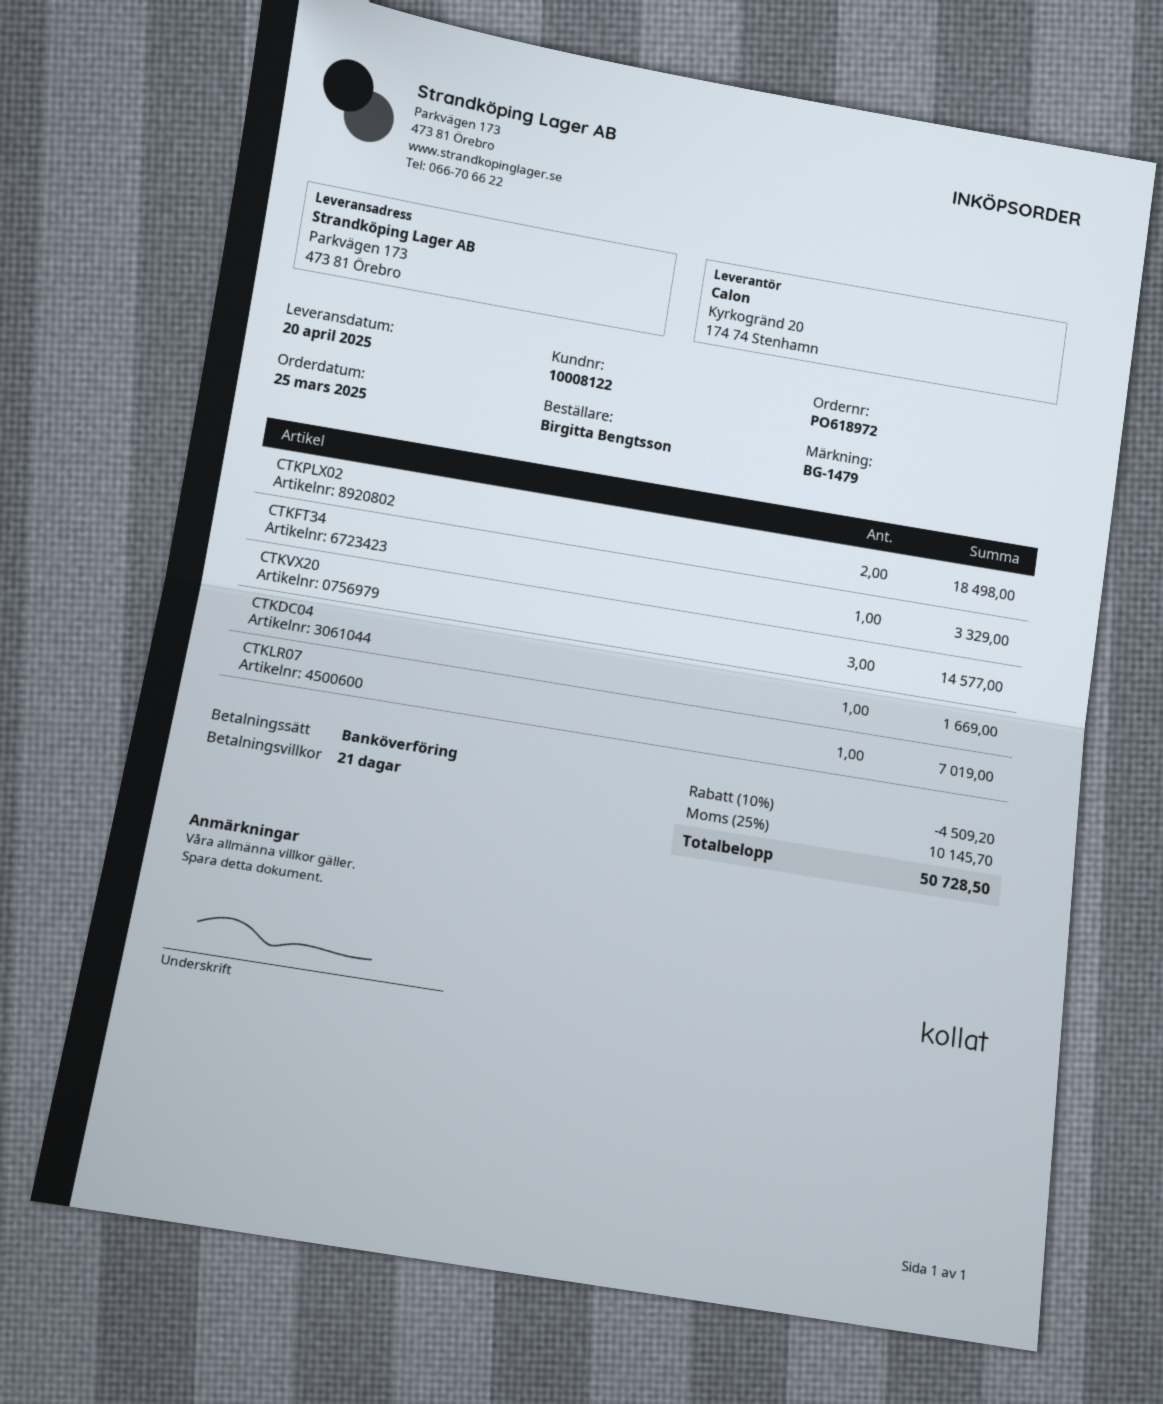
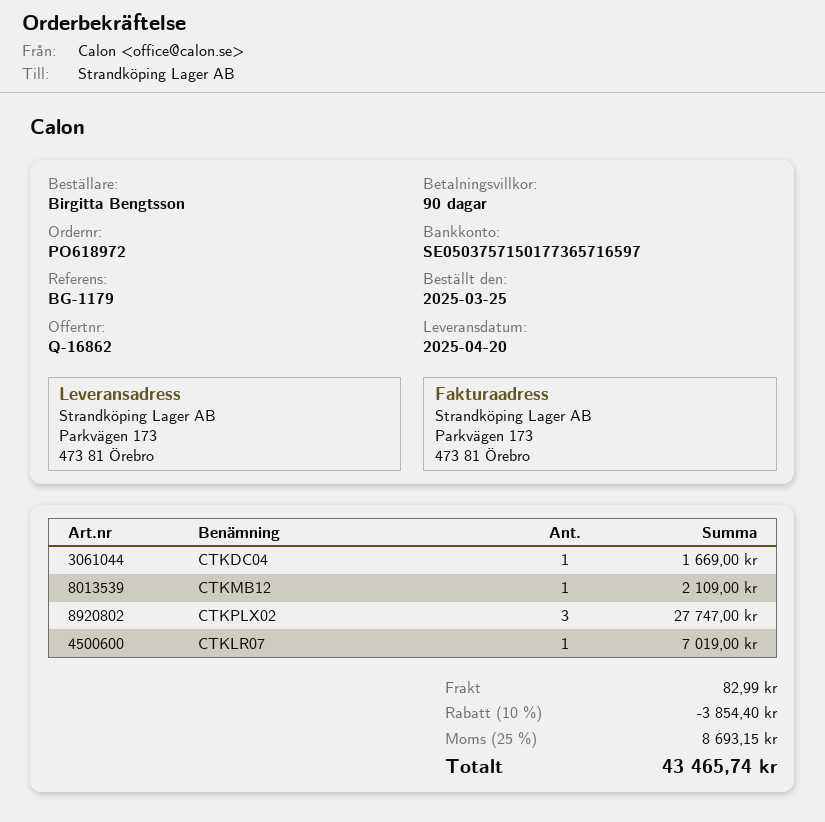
payment terms: 21 days -> 90 days
reference: BG-1479 -> BG-1179
CTKPLX02: 2 for 18498.00 -> 3 for 27747.00
CTKFT34: 1 for 3329.00 -> none
CTKVX20: 3 for 14577.00 -> none
CTKMB12: none -> 1 for 2109.00
discount: 10% = 4509.20 -> 10% = 3854.40
shipping: none -> 82.99
tax: 25% = 10145.70 -> 25% = 8693.15
total: 50728.50 -> 43465.74

